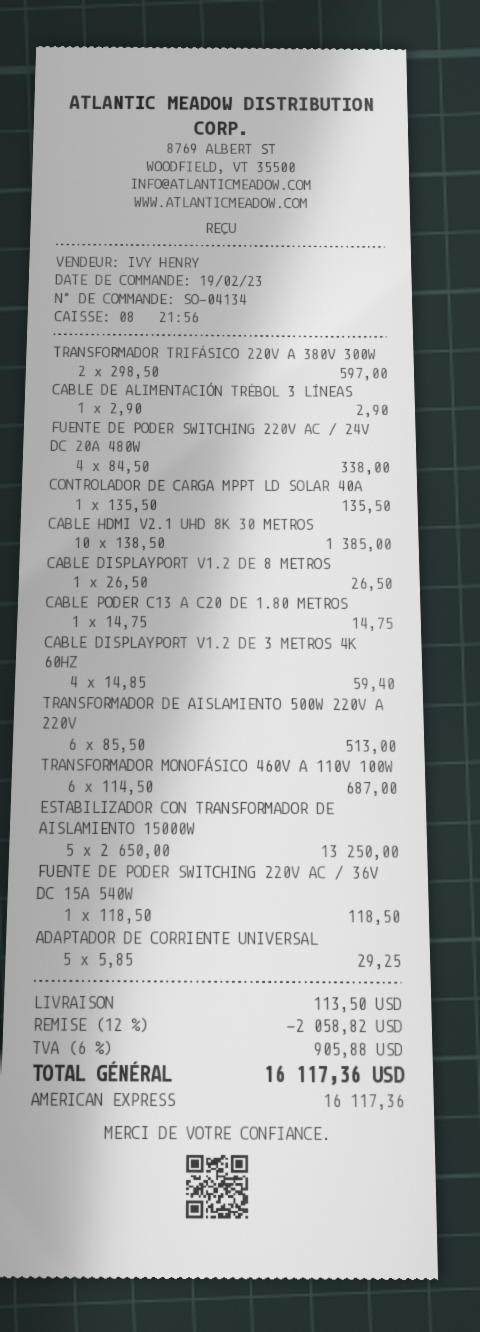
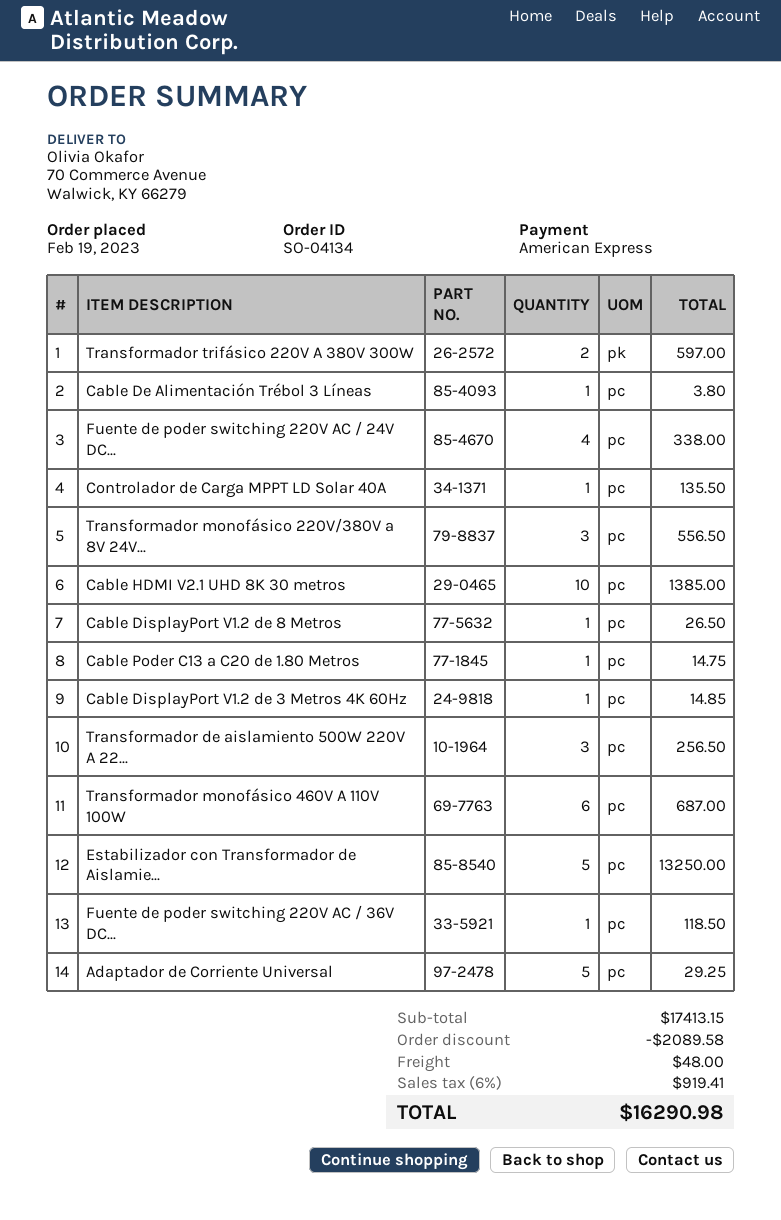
CABLE DE ALIMENTACIÓN TRÉBOL 3 LÍNEAS: 1 for 2.90 -> 1 for 3.80
CABLE DISPLAYPORT V1.2 DE 3 METROS 4K 60HZ: 4 for 59.40 -> 1 for 14.85
TRANSFORMADOR DE AISLAMIENTO 500W 220V A 220V: 6 for 513.00 -> 3 for 256.50
Transformador monofásico 220V/380V a 8V 24V...: none -> 3 for 556.50
discount: 2058.82 -> 2089.58
shipping: 113.50 -> 48.00
tax: 6% = 905.88 -> 6% = 919.41
total: 16117.36 -> 16290.98

